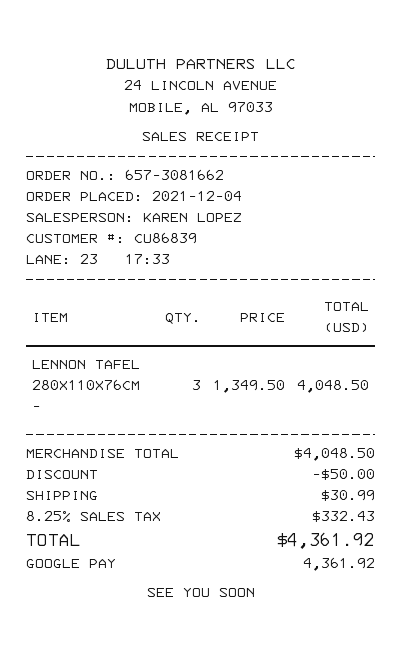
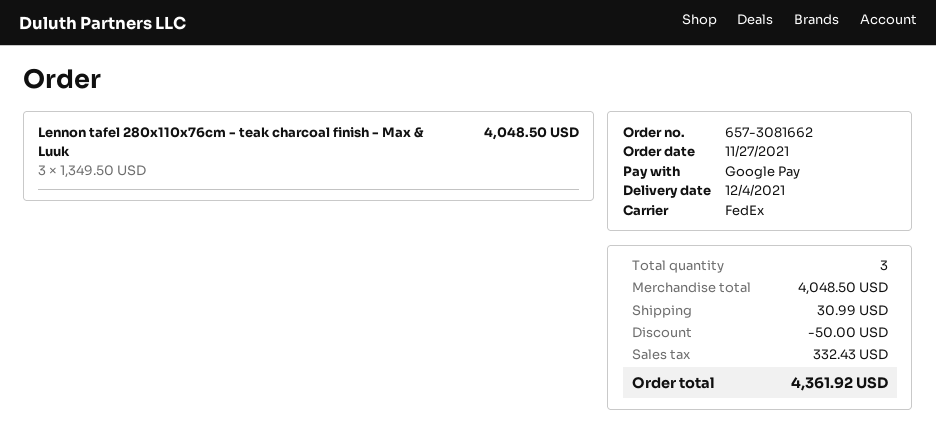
order date: 2021-12-04 -> 2021-11-27

